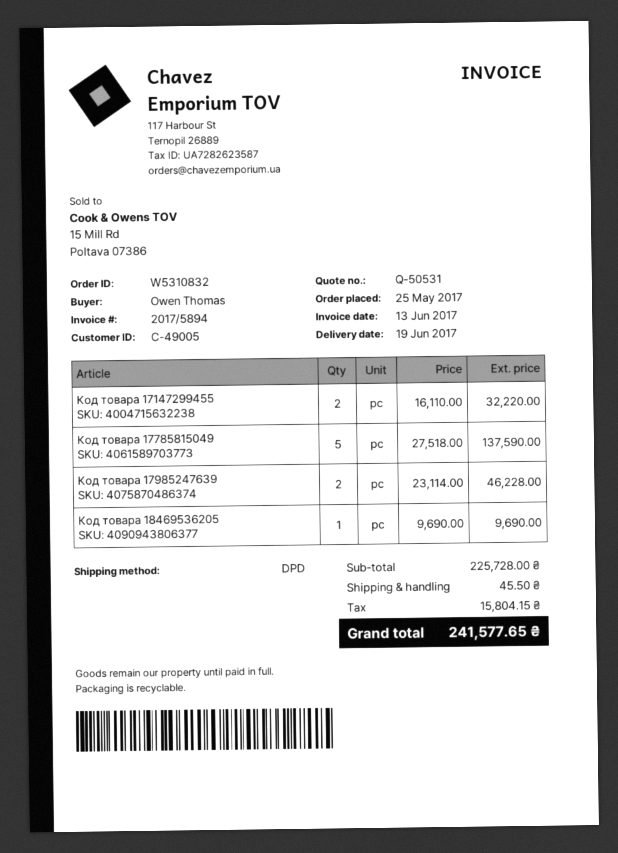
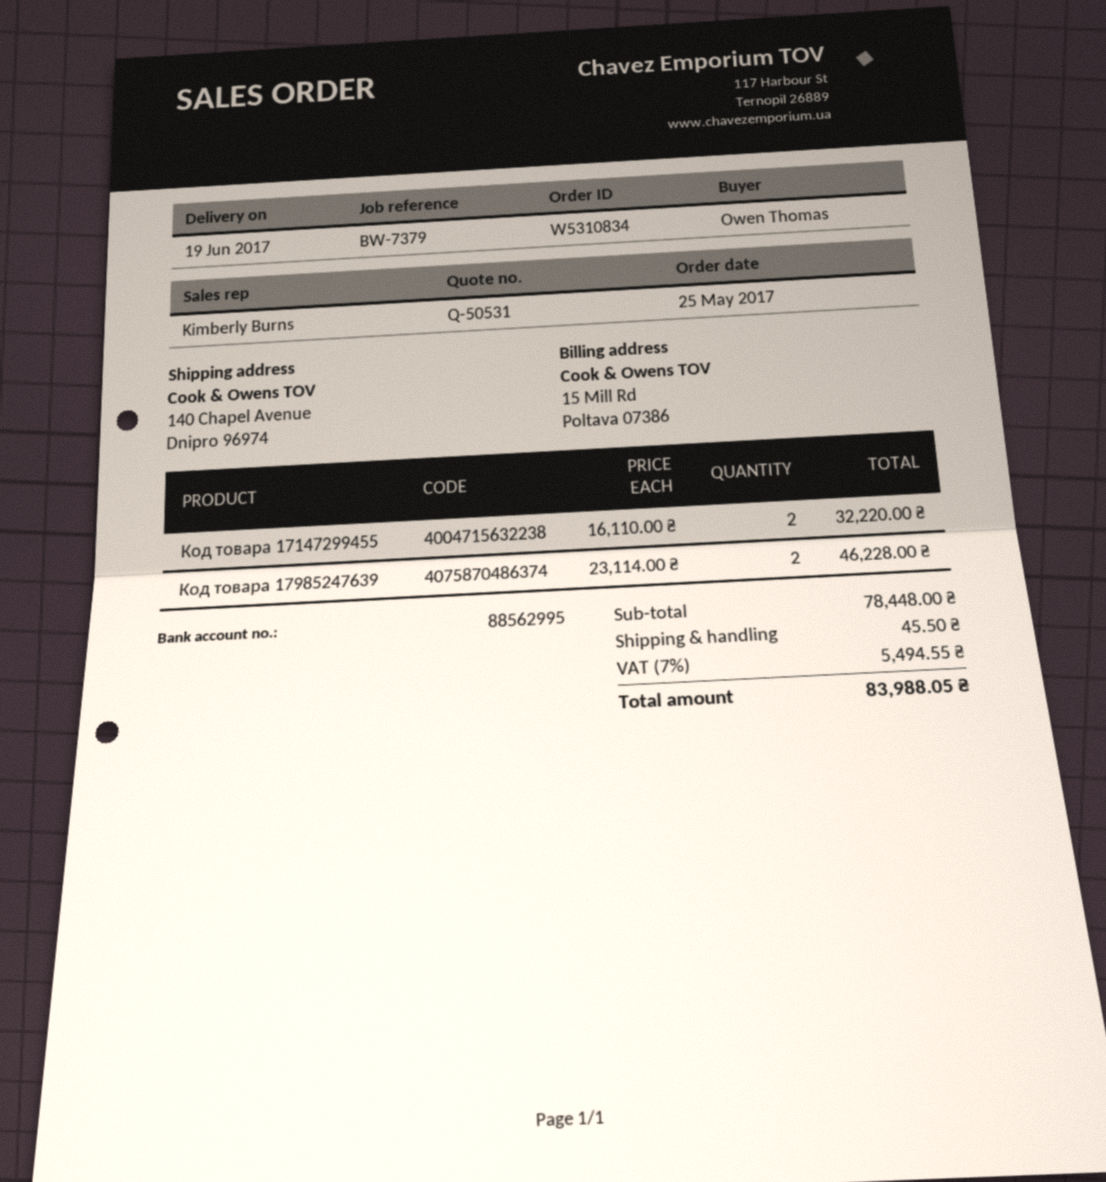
order number: W5310832 -> W5310834
Код товара 17785815049: 5 x 27518.00 = 137590.00 -> none
Код товара 18469536205: 1 x 9690.00 = 9690.00 -> none
subtotal: 225728.00 -> 78448.00
tax: 15804.15 -> 5494.55
total: 241577.65 -> 83988.05

